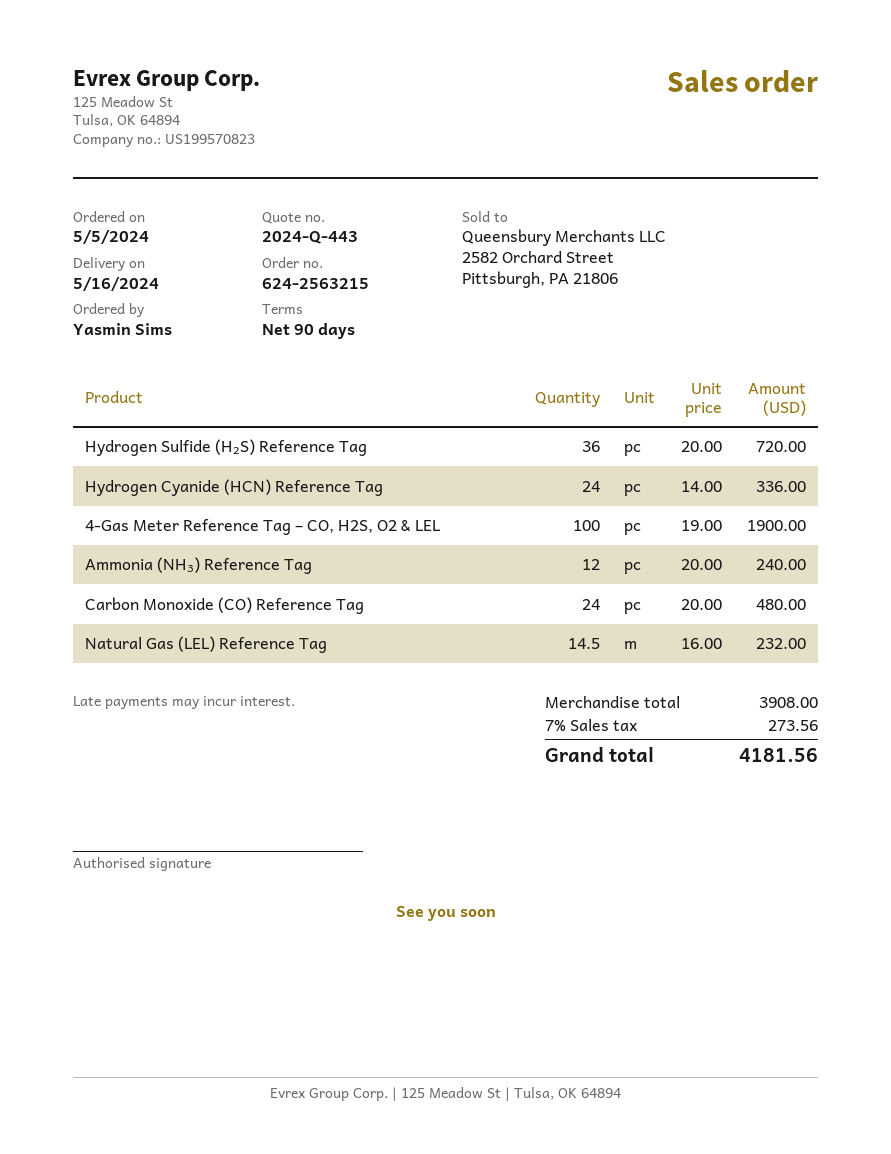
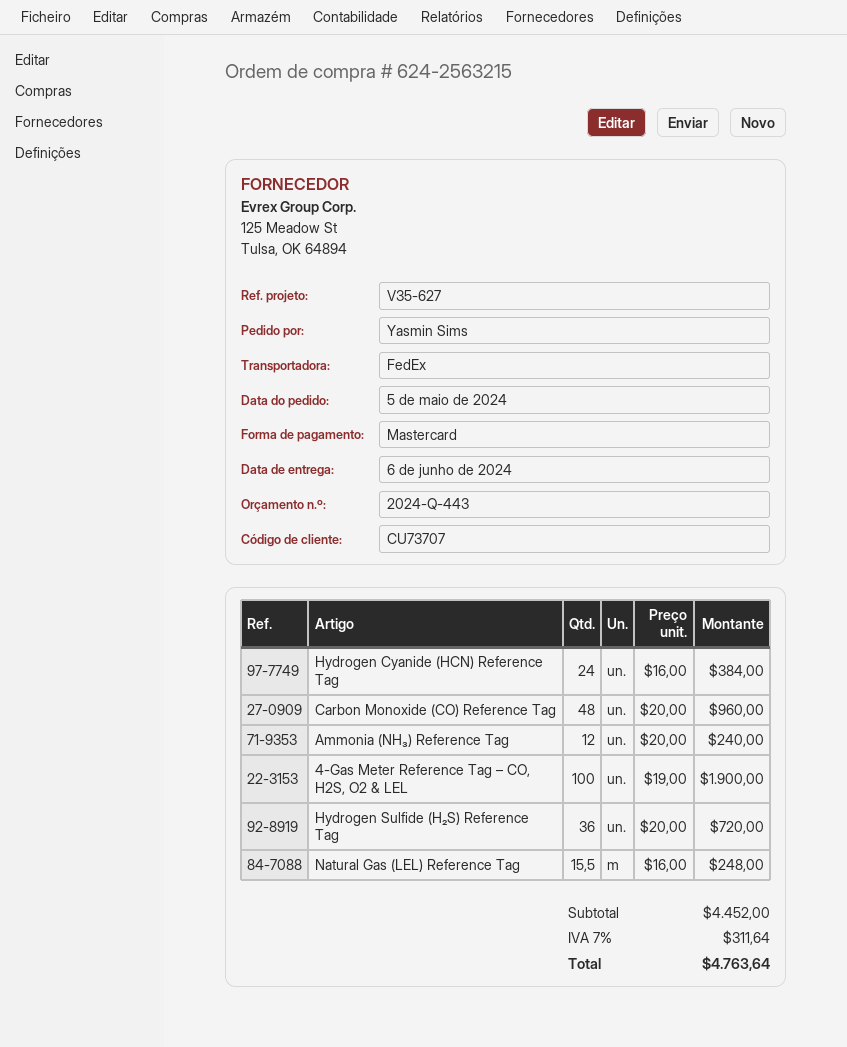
delivery date: 2024-05-16 -> 2024-06-06
Hydrogen Cyanide (HCN) Reference Tag: 24 x 14.00 = 336.00 -> 24 x 16.00 = 384.00
Carbon Monoxide (CO) Reference Tag: 24 x 20.00 = 480.00 -> 48 x 20.00 = 960.00
Natural Gas (LEL) Reference Tag: 14.5 x 16.00 = 232.00 -> 15.5 x 16.00 = 248.00
subtotal: 3908.00 -> 4452.00
tax: 7% = 273.56 -> 7% = 311.64
total: 4181.56 -> 4763.64

